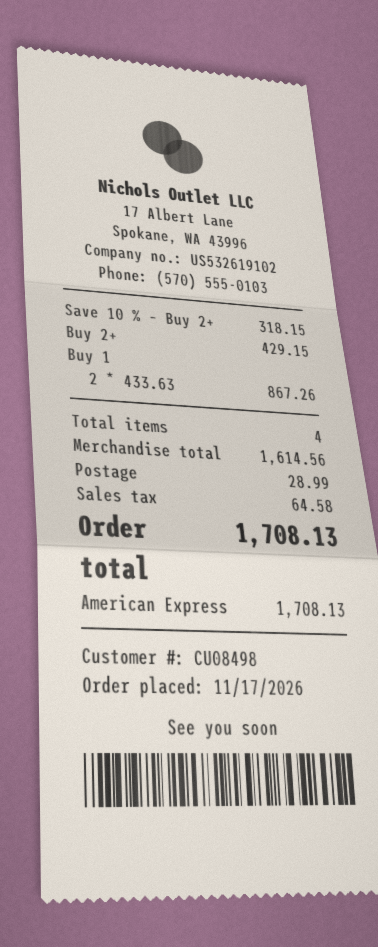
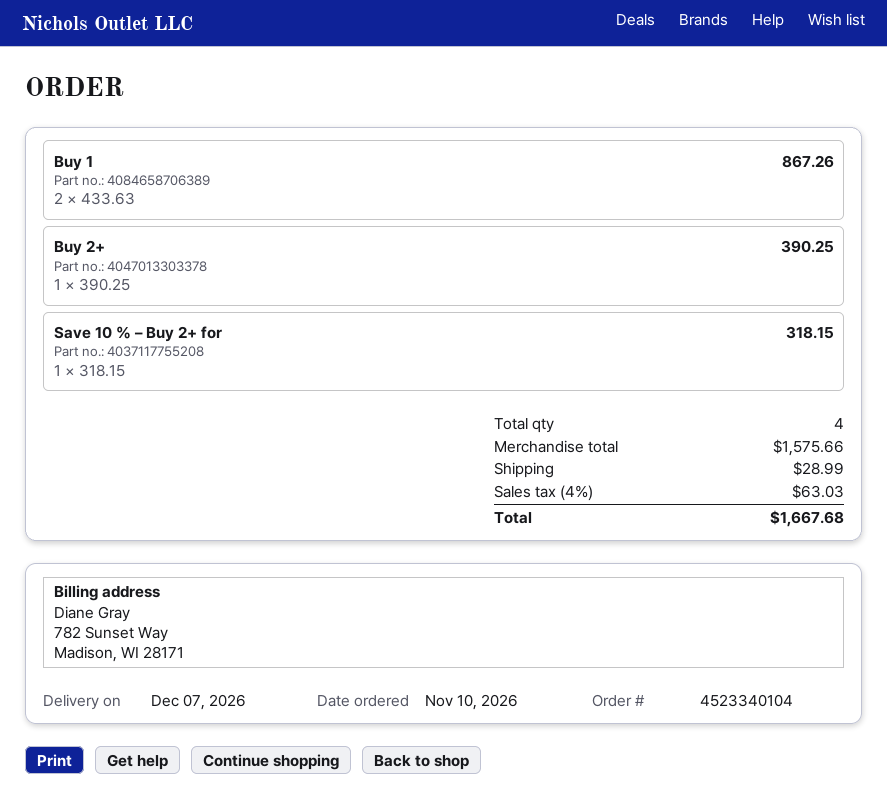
order date: 2026-11-17 -> 2026-11-10
Buy 2+: 1 x 429.15 = 429.15 -> 1 x 390.25 = 390.25
subtotal: 1614.56 -> 1575.66
tax: 64.58 -> 63.03
total: 1708.13 -> 1667.68

